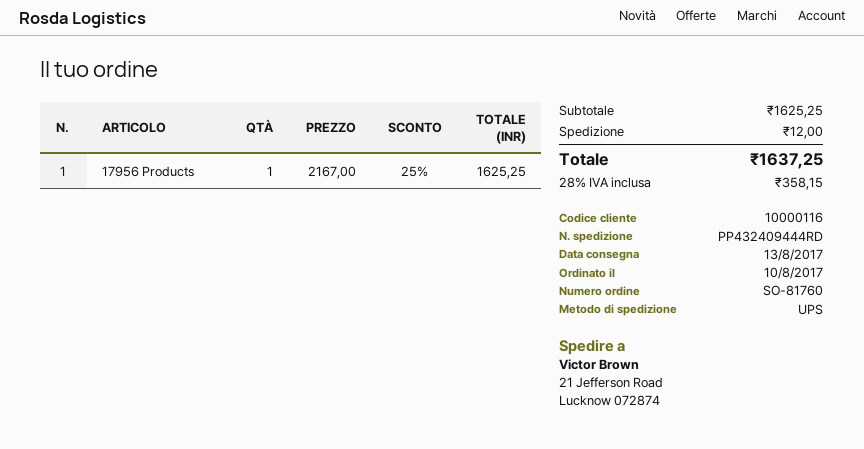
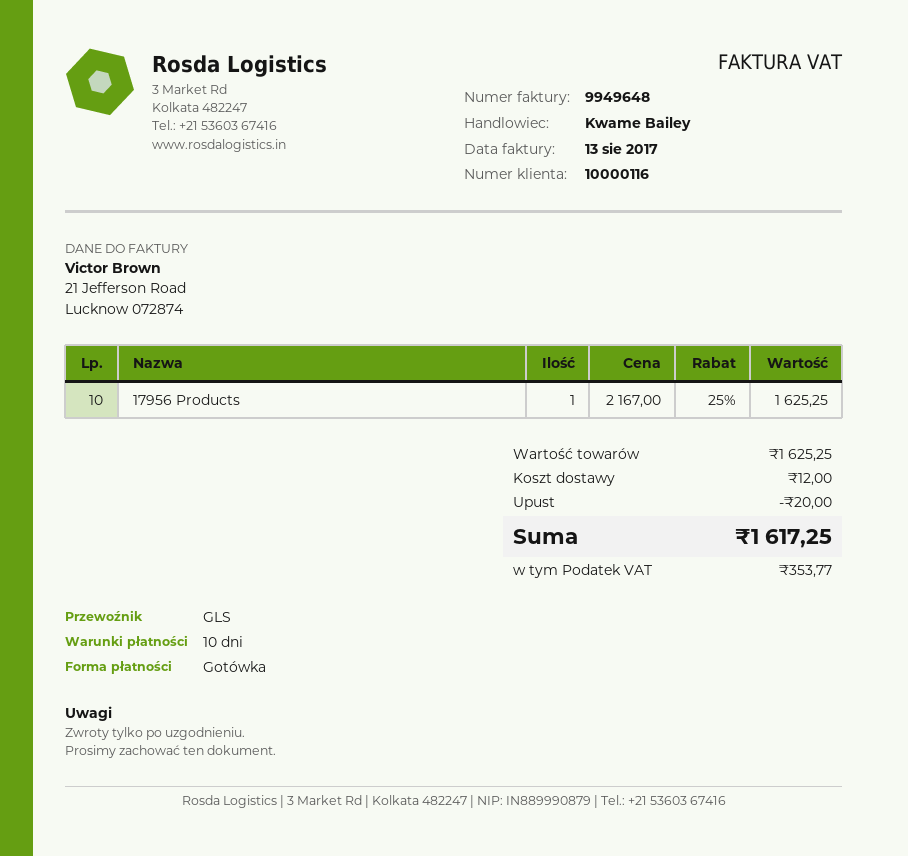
shipping method: UPS -> GLS
discount: none -> 20.00
tax: 358.15 -> 353.77
total: 1637.25 -> 1617.25

